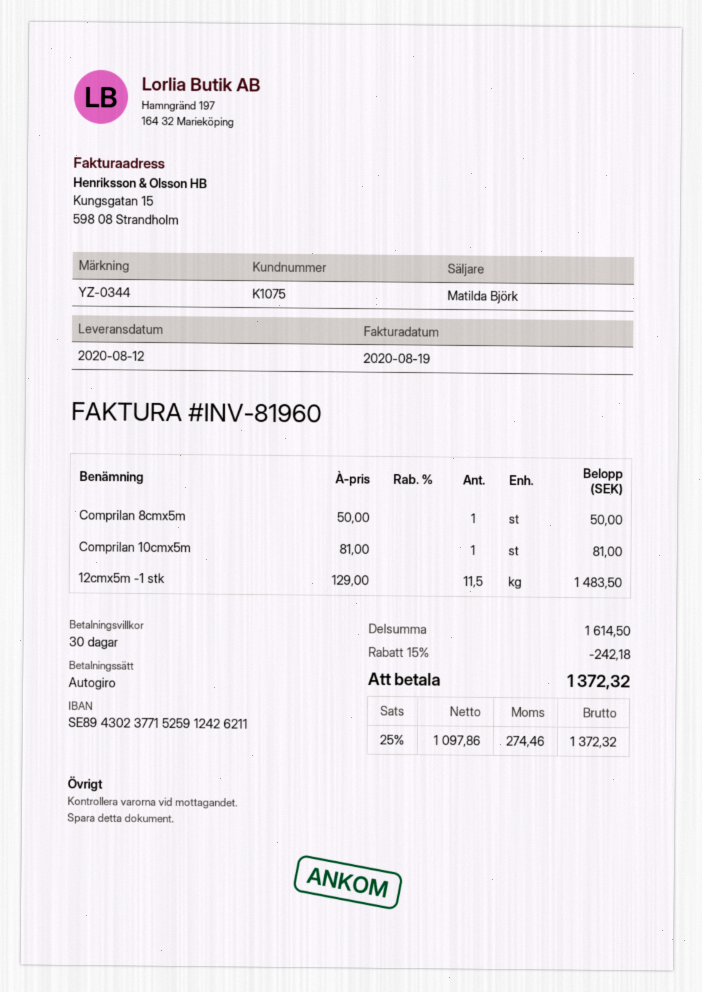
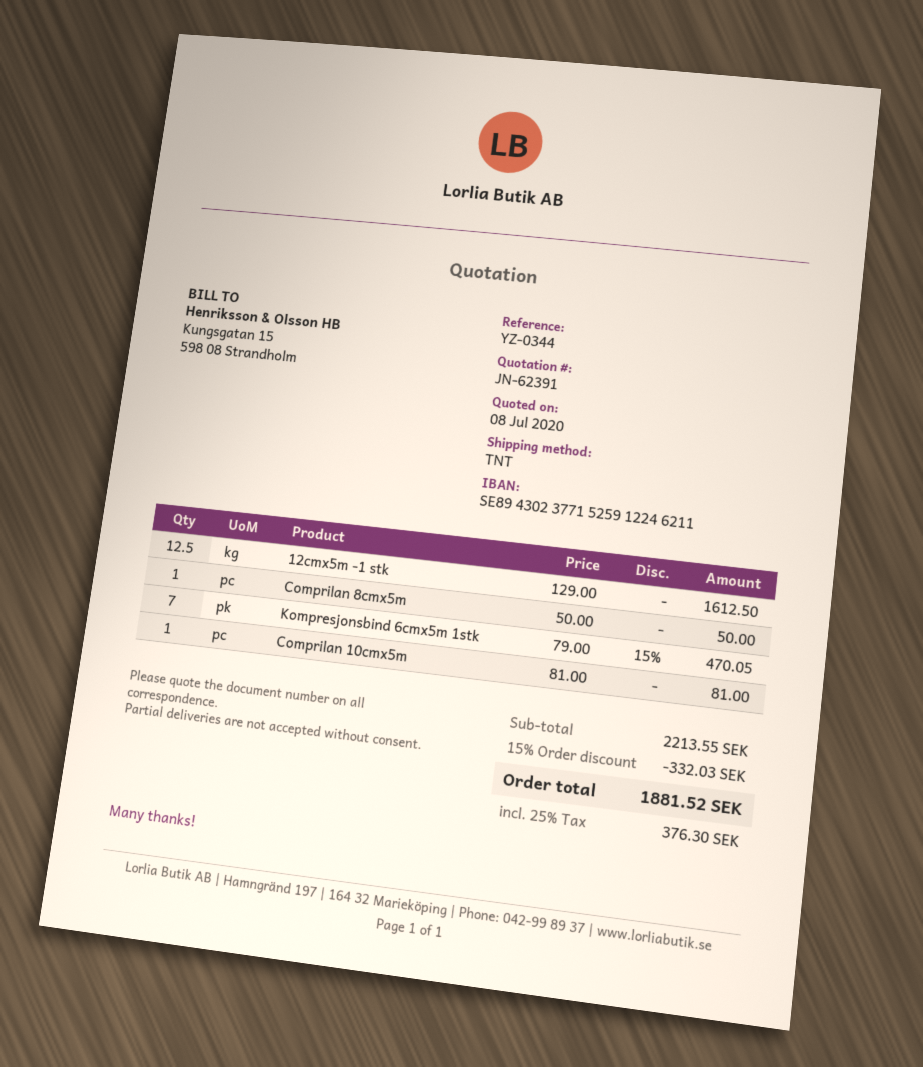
bank account: SE8943023771525912426211 -> SE8943023771525912246211
12cmx5m -1 stk: 11.5 x 129.00 = 1483.50 -> 12.5 x 129.00 = 1612.50
Kompresjonsbind 6cmx5m 1stk: none -> 7 x 79.00 - 15% = 470.05
subtotal: 1614.50 -> 2213.55
discount: 15% = 242.18 -> 15% = 332.03
tax: 25% = 274.46 -> 25% = 376.30
total: 1372.32 -> 1881.52

